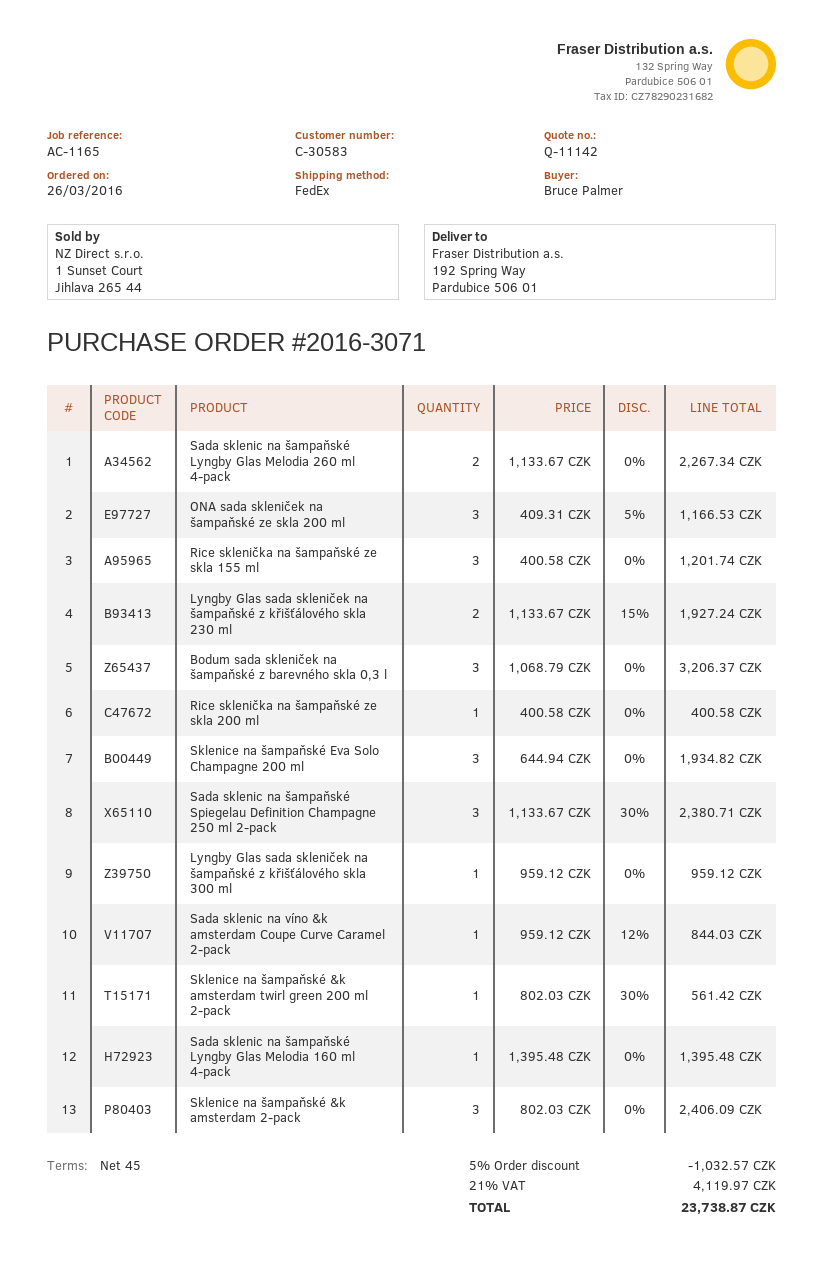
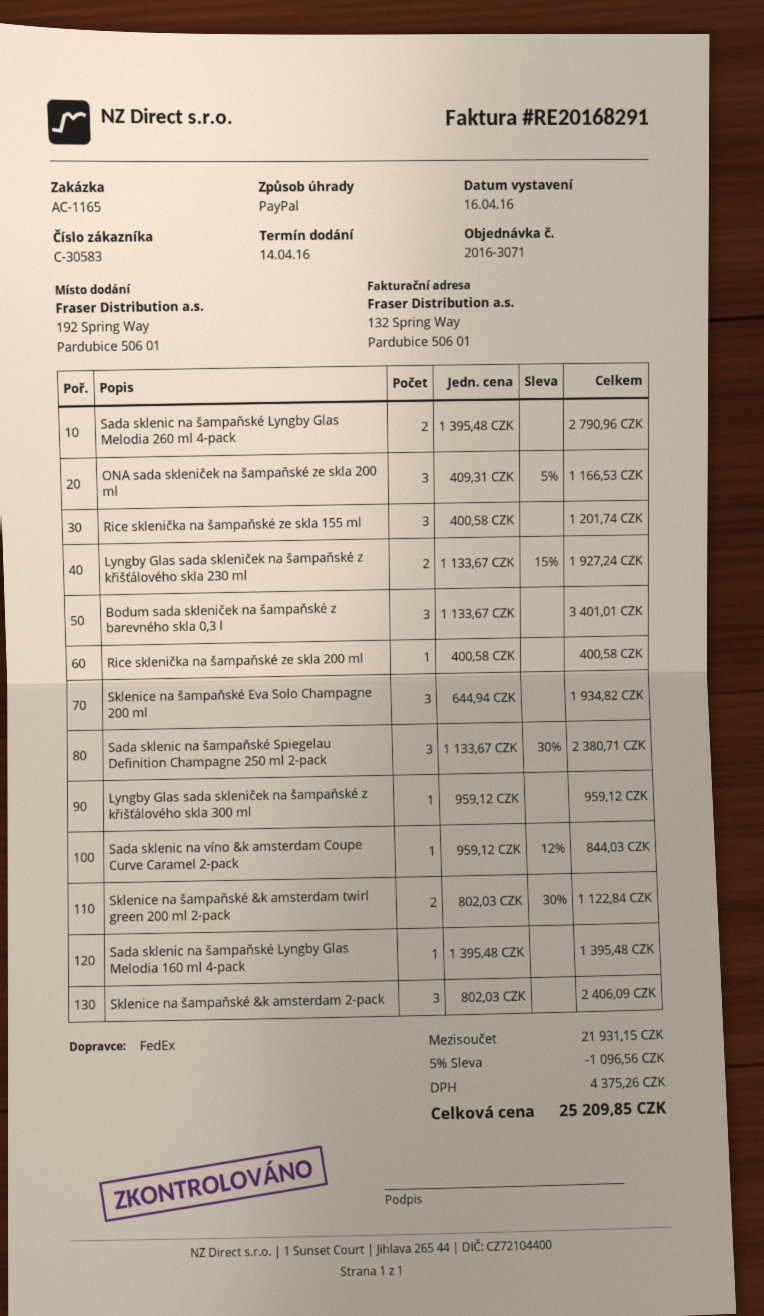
Sada sklenic na šampaňské Lyngby Glas Melodia 260 ml 4-pack: 2 x 1133.67 = 2267.34 -> 2 x 1395.48 = 2790.96
Bodum sada skleniček na šampaňské z barevného skla 0,3 l: 3 x 1068.79 = 3206.37 -> 3 x 1133.67 = 3401.01
Sklenice na šampaňské &k amsterdam twirl green 200 ml 2-pack: 1 x 802.03 - 30% = 561.42 -> 2 x 802.03 - 30% = 1122.84
discount: 5% = 1032.57 -> 5% = 1096.56
tax: 4119.97 -> 4375.26
total: 23738.87 -> 25209.85

